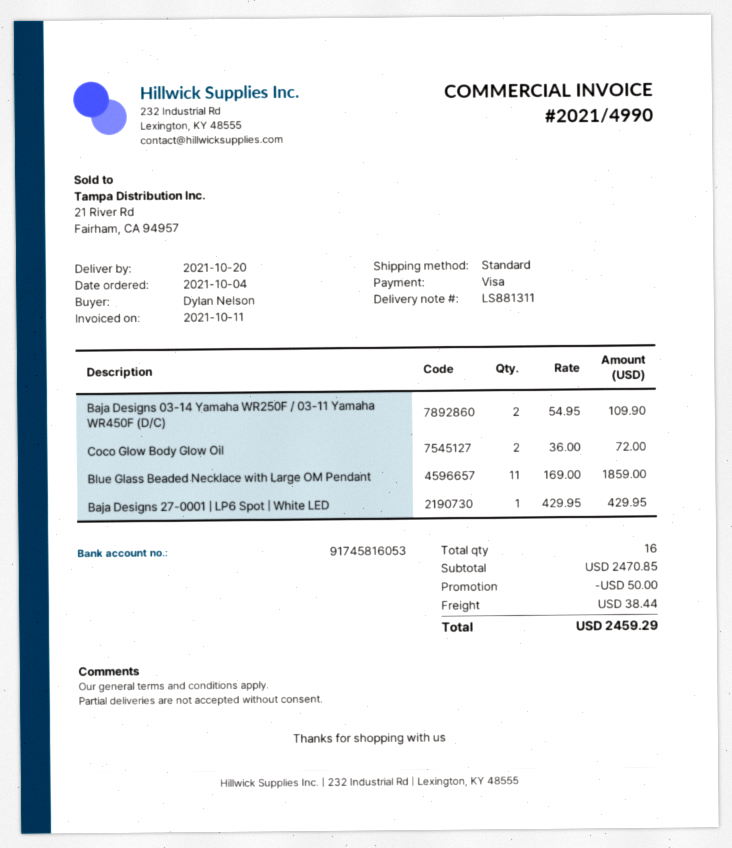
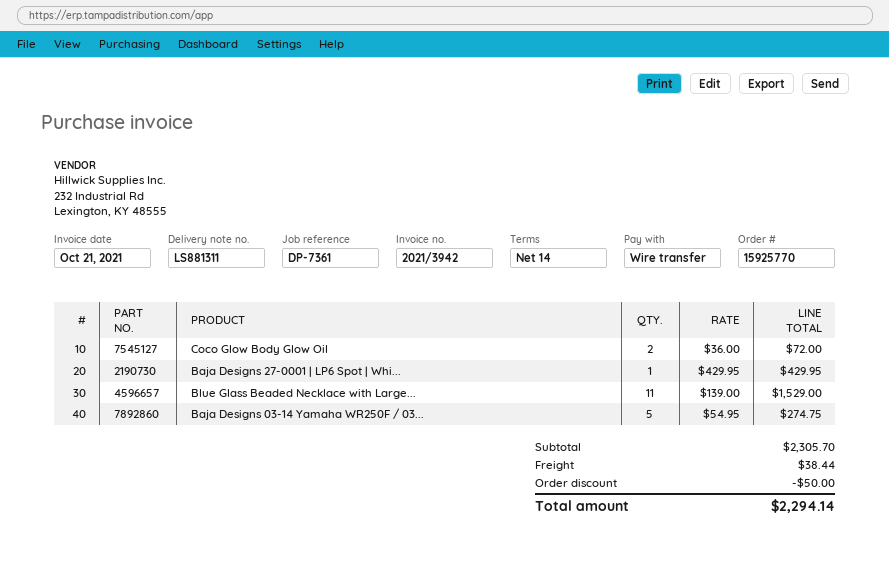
invoice number: 2021/4990 -> 2021/3942
invoice date: 2021-10-11 -> 2021-10-21
payment method: Visa -> bank transfer
Baja Designs 03-14 Yamaha WR250F / 03-11 Yamaha WR450F (D/C): 2 x 54.95 = 109.90 -> 5 x 54.95 = 274.75
Blue Glass Beaded Necklace with Large OM Pendant: 11 x 169.00 = 1859.00 -> 11 x 139.00 = 1529.00
subtotal: 2470.85 -> 2305.70
total: 2459.29 -> 2294.14

